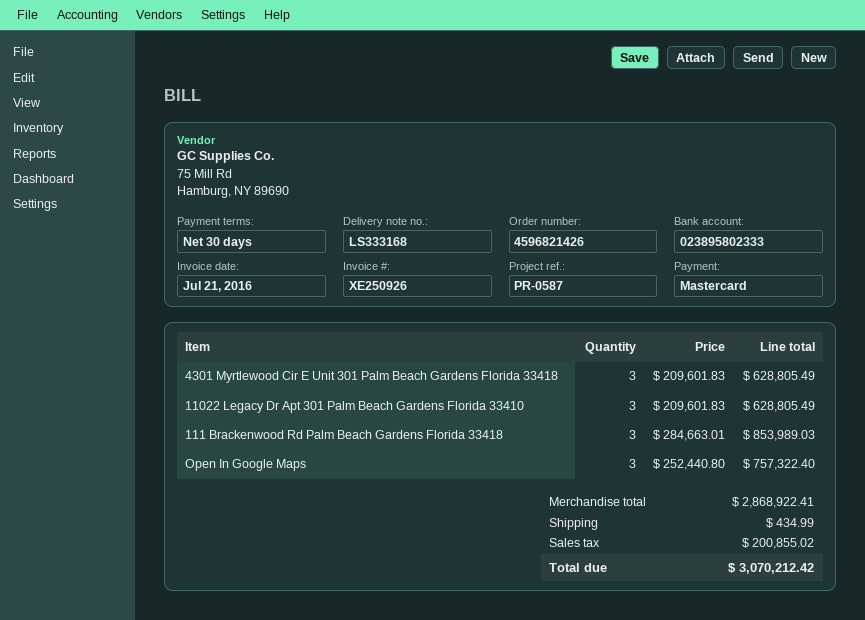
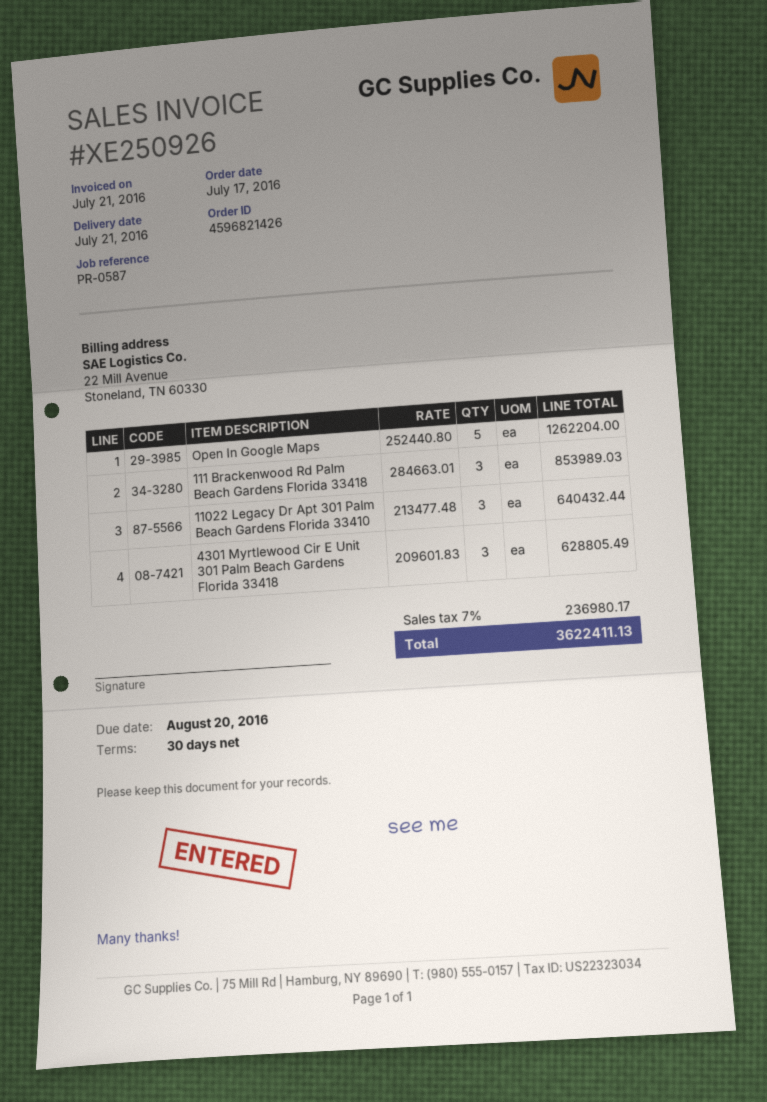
11022 Legacy Dr Apt 301 Palm Beach Gardens Florida 33410: 3 x 209601.83 = 628805.49 -> 3 x 213477.48 = 640432.44
Open In Google Maps: 3 x 252440.80 = 757322.40 -> 5 x 252440.80 = 1262204.00
shipping: 434.99 -> none
tax: 200855.02 -> 236980.17
total: 3070212.42 -> 3622411.13

